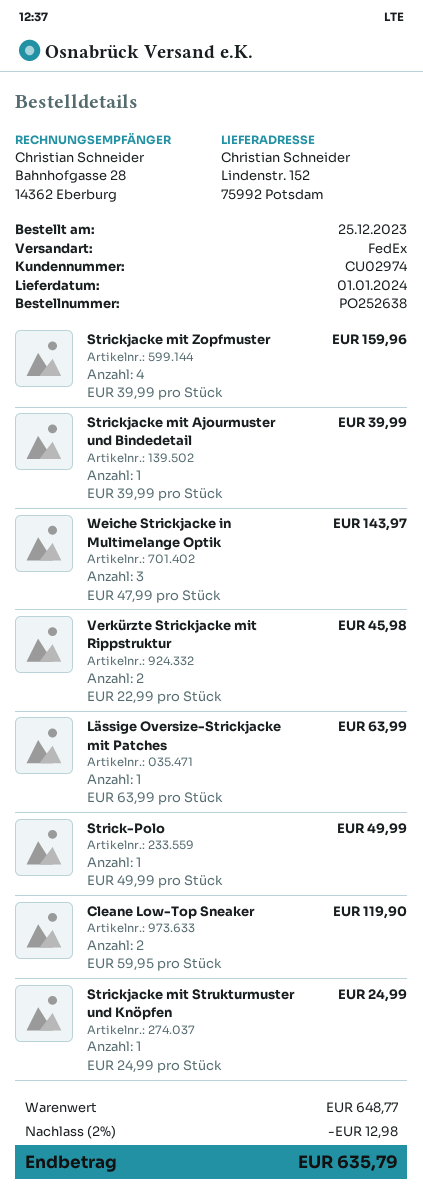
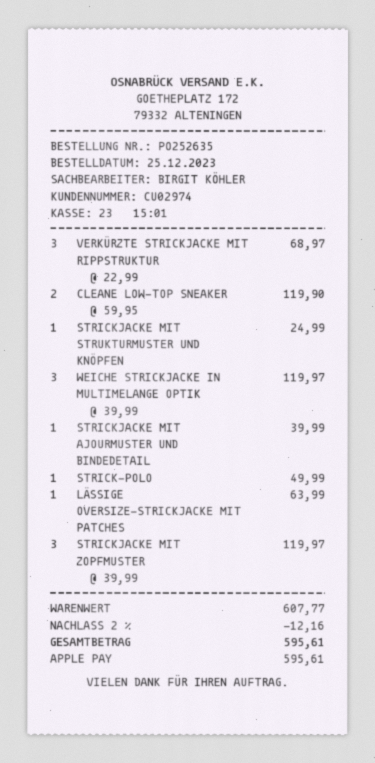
order number: PO252638 -> PO252635
Strickjacke mit Zopfmuster: 4 x 39.99 = 159.96 -> 3 x 39.99 = 119.97
Weiche Strickjacke in Multimelange Optik: 3 x 47.99 = 143.97 -> 3 x 39.99 = 119.97
Verkürzte Strickjacke mit Rippstruktur: 2 x 22.99 = 45.98 -> 3 x 22.99 = 68.97
subtotal: 648.77 -> 607.77
discount: 2% = 12.98 -> 2% = 12.16
total: 635.79 -> 595.61

